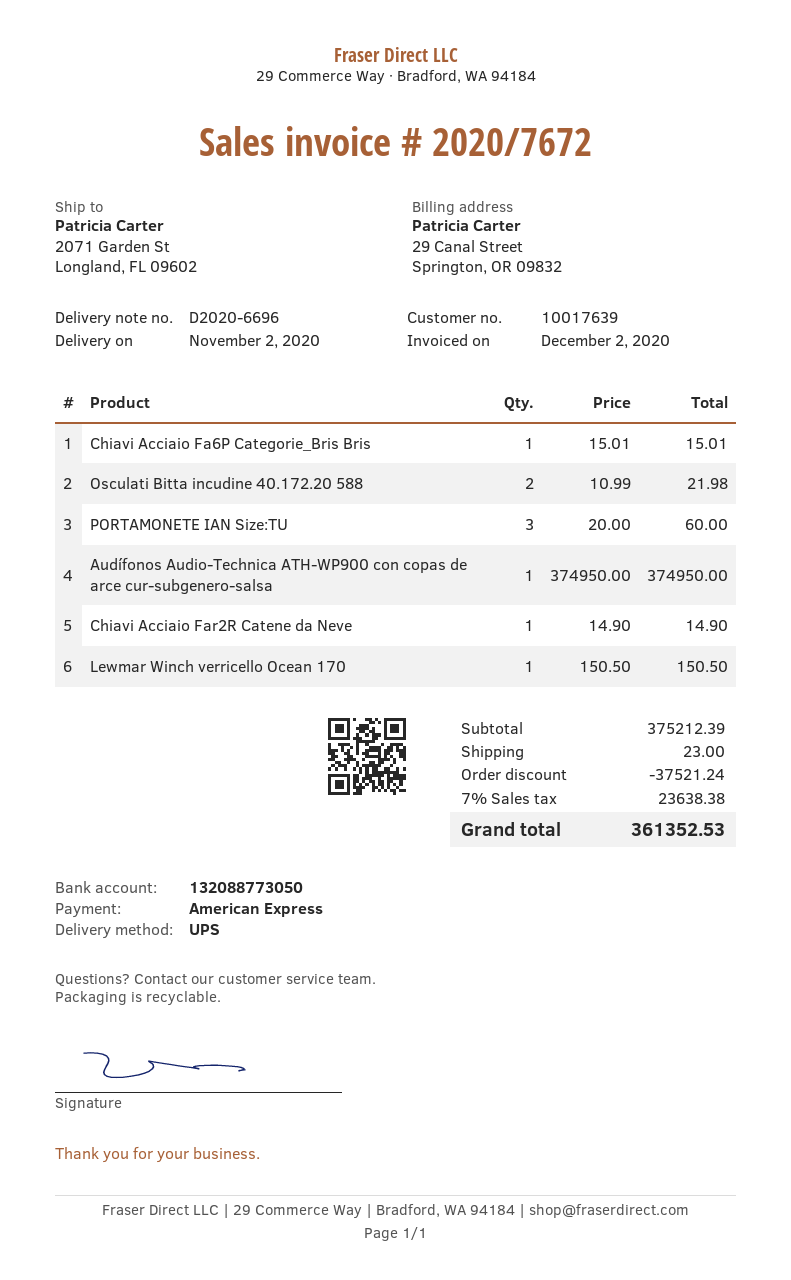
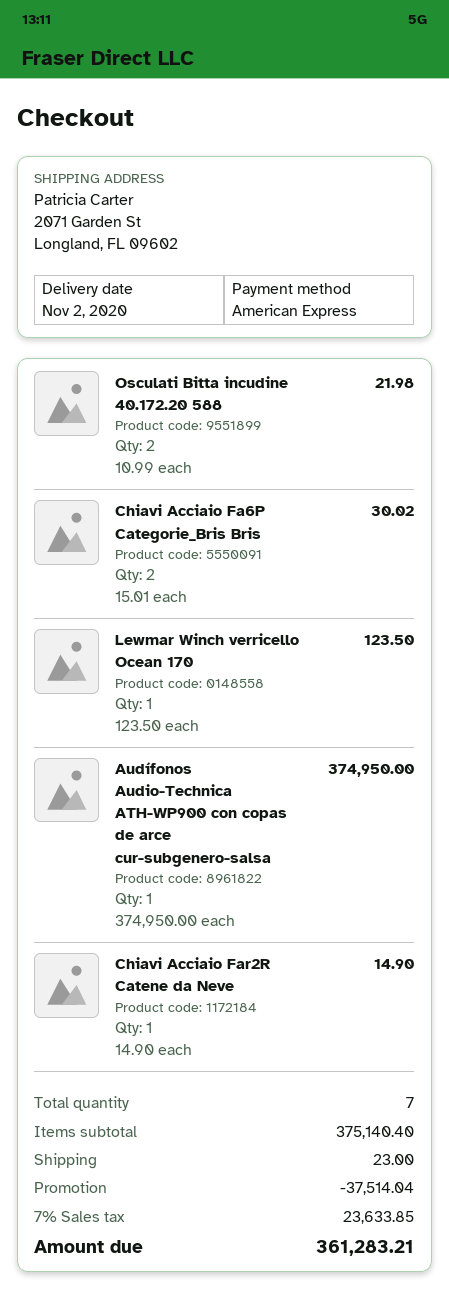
Chiavi Acciaio Fa6P Categorie_Bris Bris: 1 x 15.01 = 15.01 -> 2 x 15.01 = 30.02
PORTAMONETE IAN Size:TU: 3 x 20.00 = 60.00 -> none
Lewmar Winch verricello Ocean 170: 1 x 150.50 = 150.50 -> 1 x 123.50 = 123.50
subtotal: 375212.39 -> 375140.40
discount: 37521.24 -> 37514.04
tax: 7% = 23638.38 -> 7% = 23633.85
total: 361352.53 -> 361283.21

